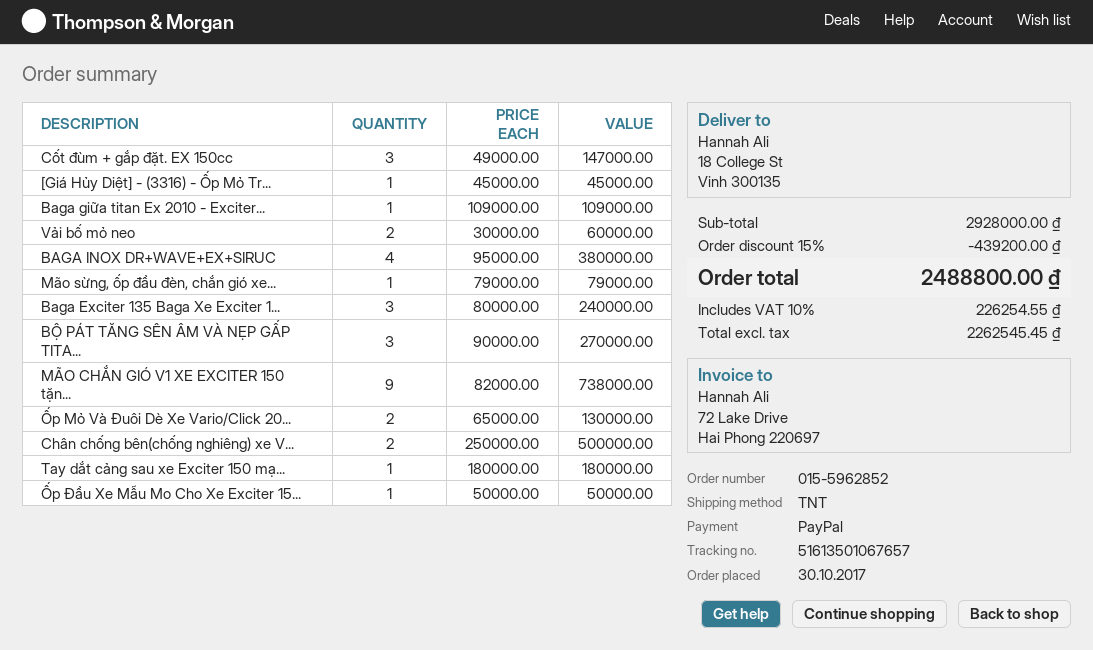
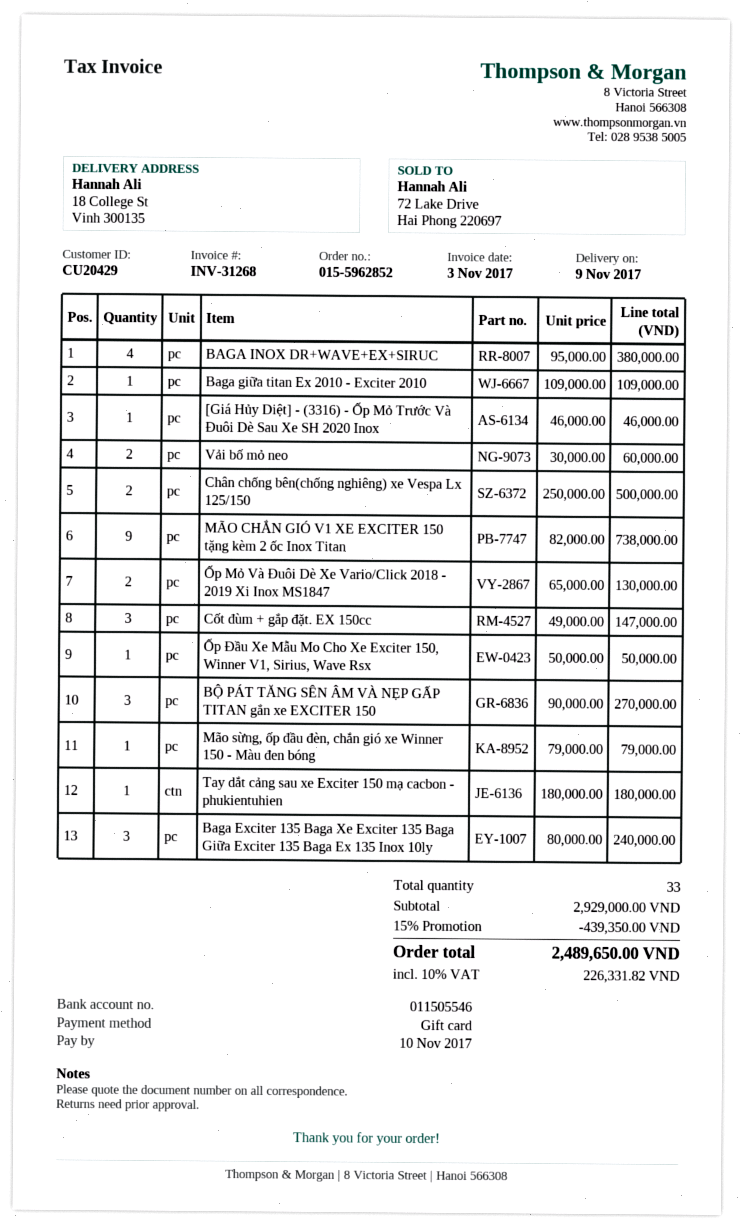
payment method: PayPal -> gift card
[Giá Hủy Diệt] - (3316) - Ốp Mỏ Tr...: 1 x 45000.00 = 45000.00 -> 1 x 46000.00 = 46000.00
subtotal: 2928000.00 -> 2929000.00
discount: 15% = 439200.00 -> 15% = 439350.00
tax: 10% = 226254.55 -> 10% = 226331.82
total: 2488800.00 -> 2489650.00

